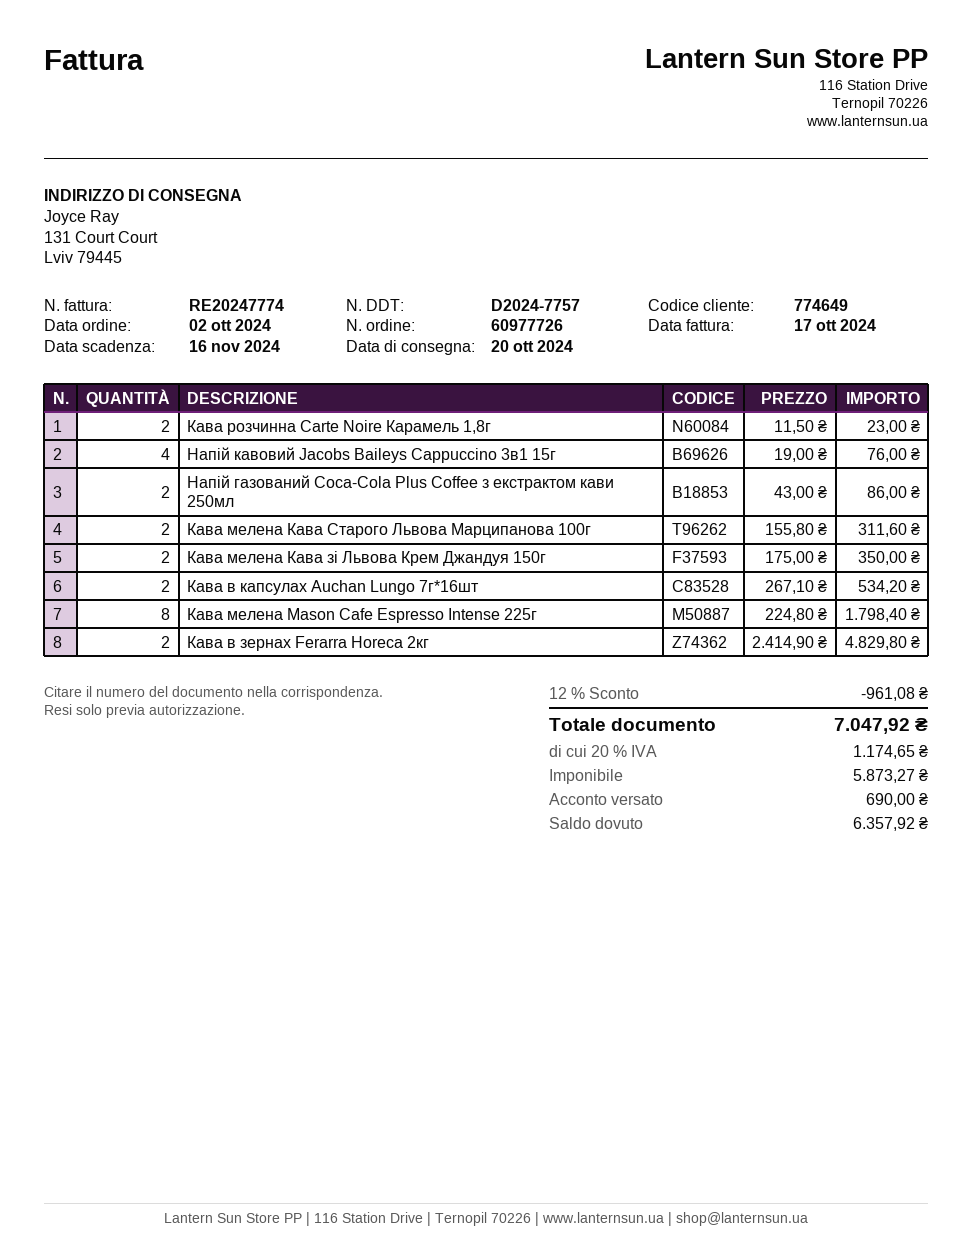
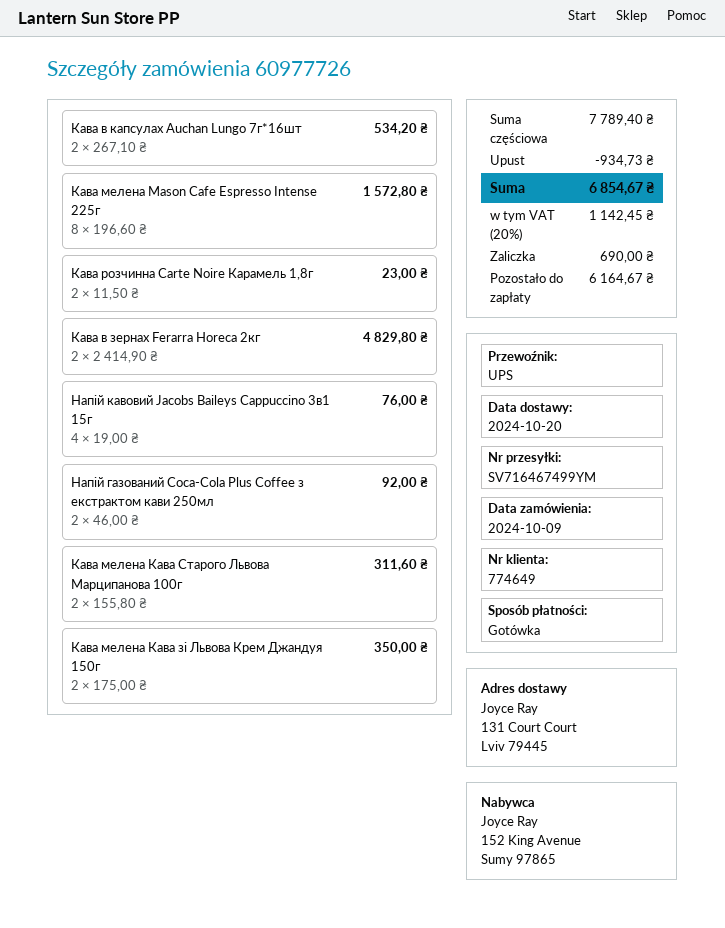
order date: 2024-10-02 -> 2024-10-09
Напій газований Coca-Cola Plus Coffee з екстрактом кави 250мл: 2 x 43.00 = 86.00 -> 2 x 46.00 = 92.00
Кава мелена Mason Cafe Espresso Intense 225г: 8 x 224.80 = 1798.40 -> 8 x 196.60 = 1572.80
discount: 961.08 -> 934.73
tax: 20% = 1174.65 -> 20% = 1142.45
total: 7047.92 -> 6854.67
balance: 6357.92 -> 6164.67

